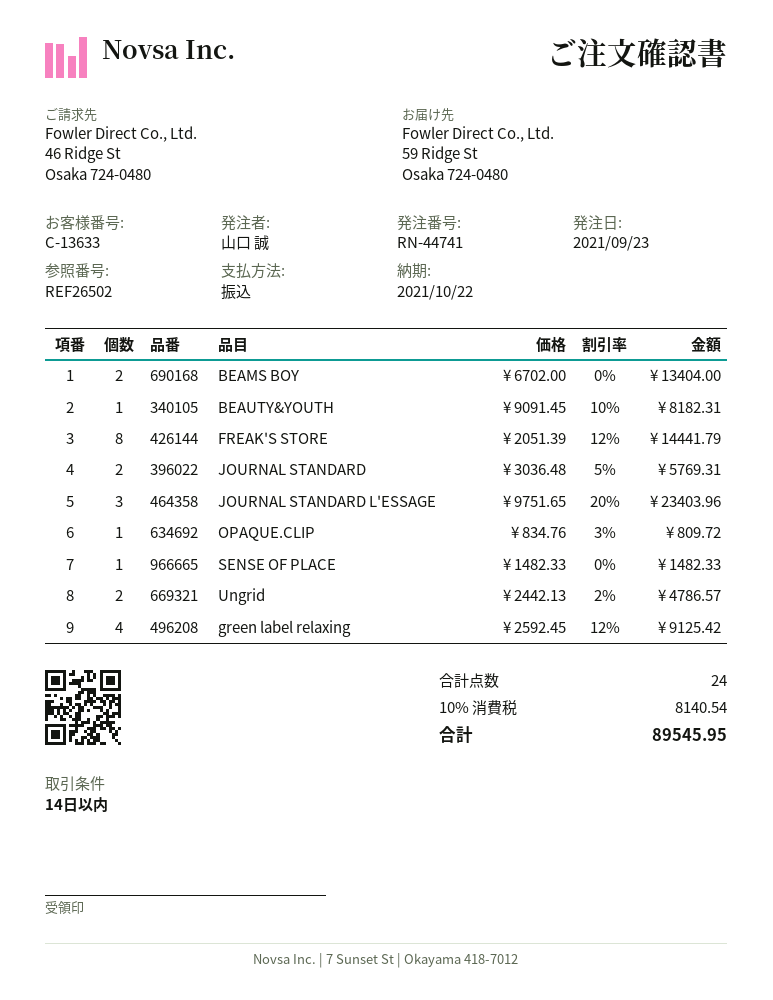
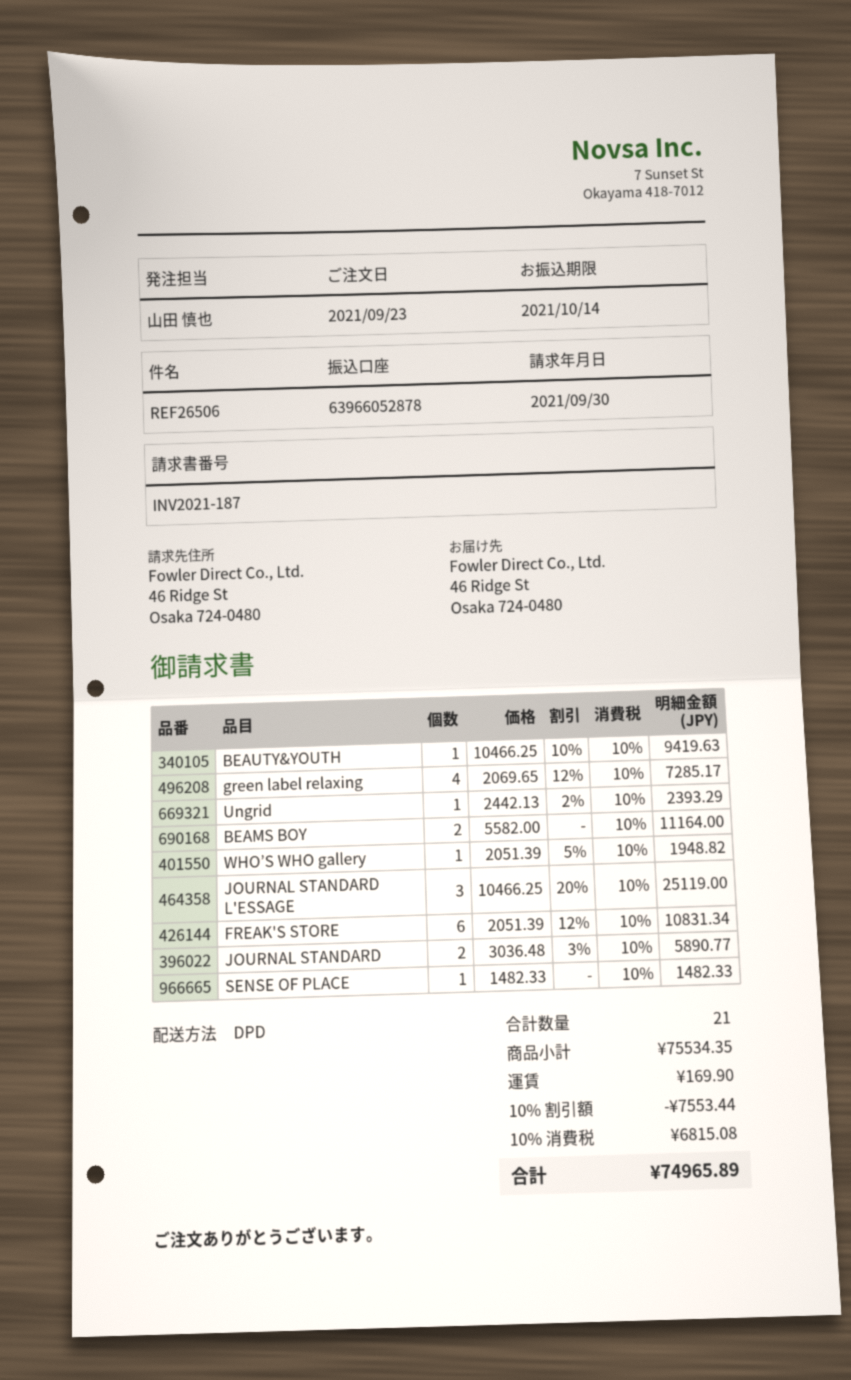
reference: REF26502 -> REF26506
ordered by: 山口 誠 -> 山田 慎也
ship to: 59 Ridge St, Osaka 724-0480 -> 46 Ridge St, Osaka 724-0480
BEAMS BOY: 2 x 6702.00 = 13404.00 -> 2 x 5582.00 = 11164.00
BEAUTY&YOUTH: 1 x 9091.45 - 10% = 8182.31 -> 1 x 10466.25 - 10% = 9419.63
FREAK'S STORE: 8 x 2051.39 - 12% = 14441.79 -> 6 x 2051.39 - 12% = 10831.34
JOURNAL STANDARD: 2 x 3036.48 - 5% = 5769.31 -> 2 x 3036.48 - 3% = 5890.77
JOURNAL STANDARD L'ESSAGE: 3 x 9751.65 - 20% = 23403.96 -> 3 x 10466.25 - 20% = 25119.00
OPAQUE.CLIP: 1 x 834.76 - 3% = 809.72 -> none
Ungrid: 2 x 2442.13 - 2% = 4786.57 -> 1 x 2442.13 - 2% = 2393.29
green label relaxing: 4 x 2592.45 - 12% = 9125.42 -> 4 x 2069.65 - 12% = 7285.17
WHO’S WHO gallery: none -> 1 x 2051.39 - 5% = 1948.82
total quantity: 24 -> 21
discount: none -> 10% = 7553.44
shipping: none -> 169.90
tax: 10% = 8140.54 -> 10% = 6815.08
total: 89545.95 -> 74965.89

